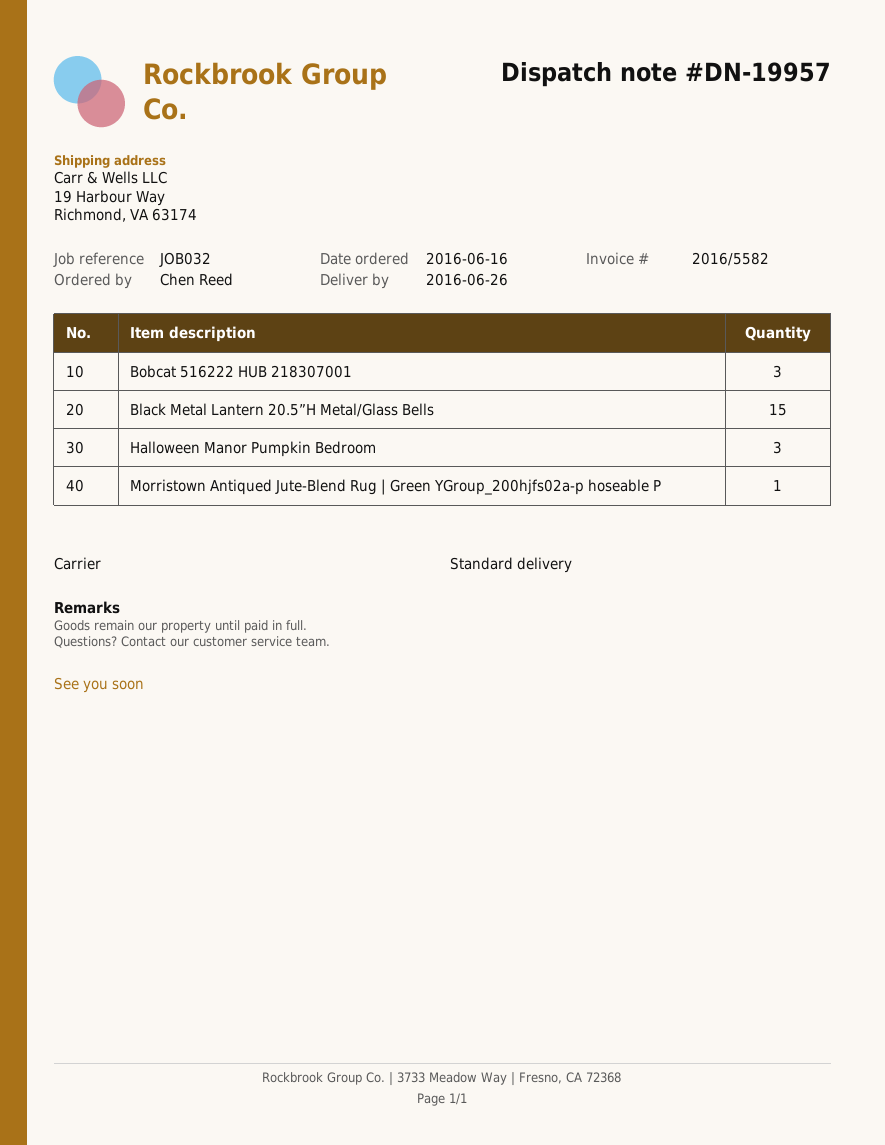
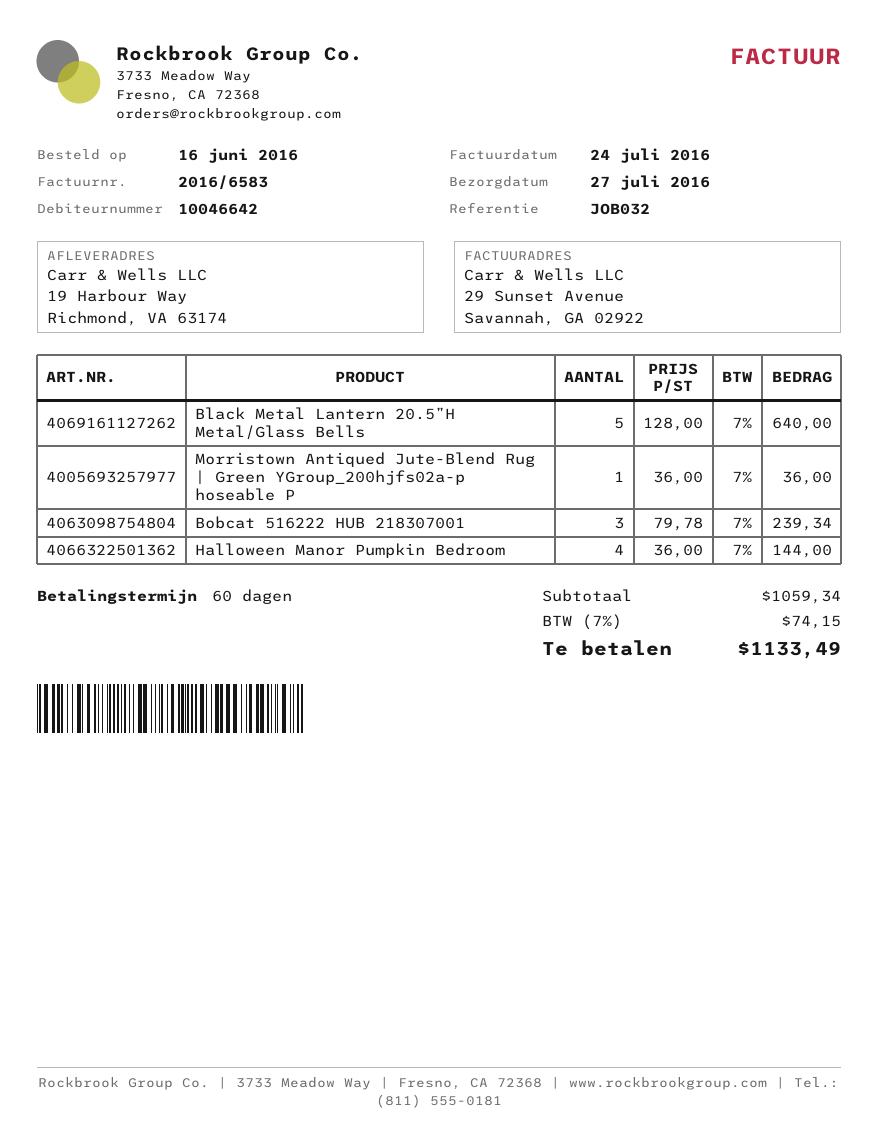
delivery date: 2016-06-26 -> 2016-07-27
invoice number: 2016/5582 -> 2016/6583
Black Metal Lantern 20.5”H Metal/Glass Bells: 15 -> 5
Halloween Manor Pumpkin Bedroom: 3 -> 4

